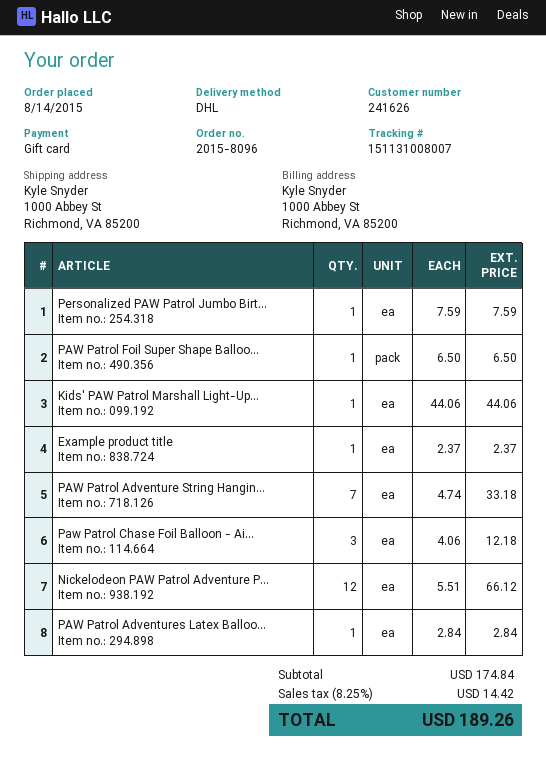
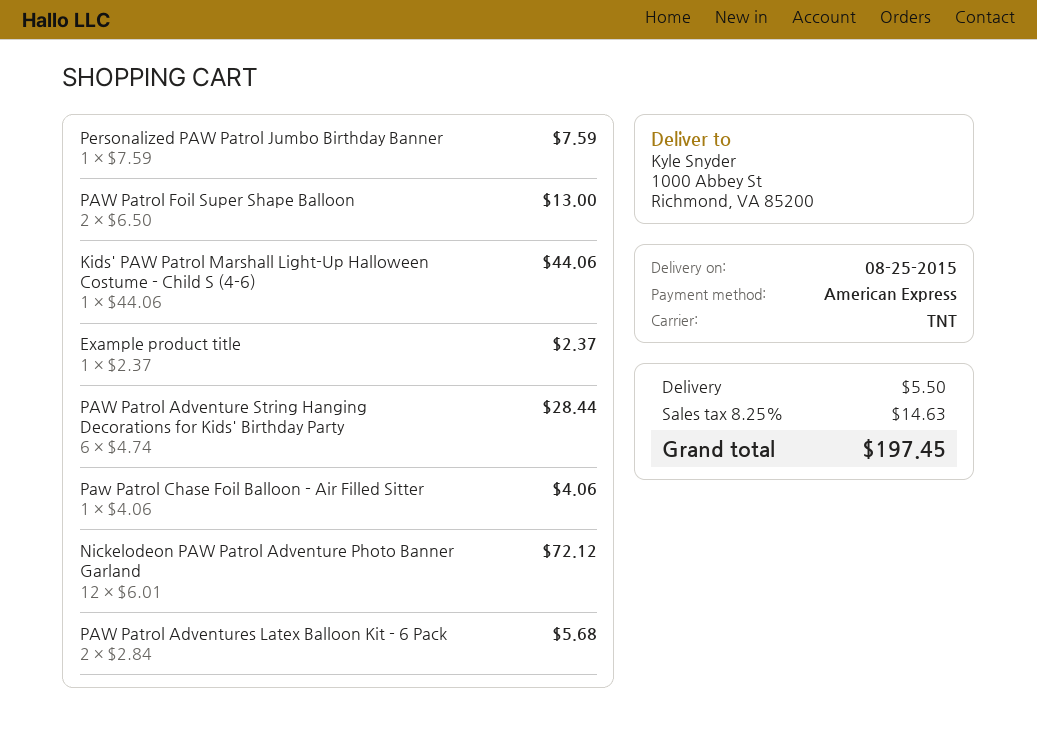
payment method: gift card -> American Express
shipping method: DHL -> TNT
PAW Patrol Foil Super Shape Balloo...: 1 x 6.50 = 6.50 -> 2 x 6.50 = 13.00
PAW Patrol Adventure String Hangin...: 7 x 4.74 = 33.18 -> 6 x 4.74 = 28.44
Paw Patrol Chase Foil Balloon - Ai...: 3 x 4.06 = 12.18 -> 1 x 4.06 = 4.06
Nickelodeon PAW Patrol Adventure P...: 12 x 5.51 = 66.12 -> 12 x 6.01 = 72.12
PAW Patrol Adventures Latex Balloo...: 1 x 2.84 = 2.84 -> 2 x 2.84 = 5.68
shipping: none -> 5.50
tax: 8.25% = 14.42 -> 8.25% = 14.63
total: 189.26 -> 197.45

